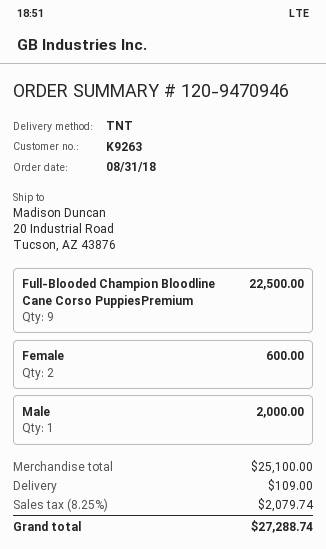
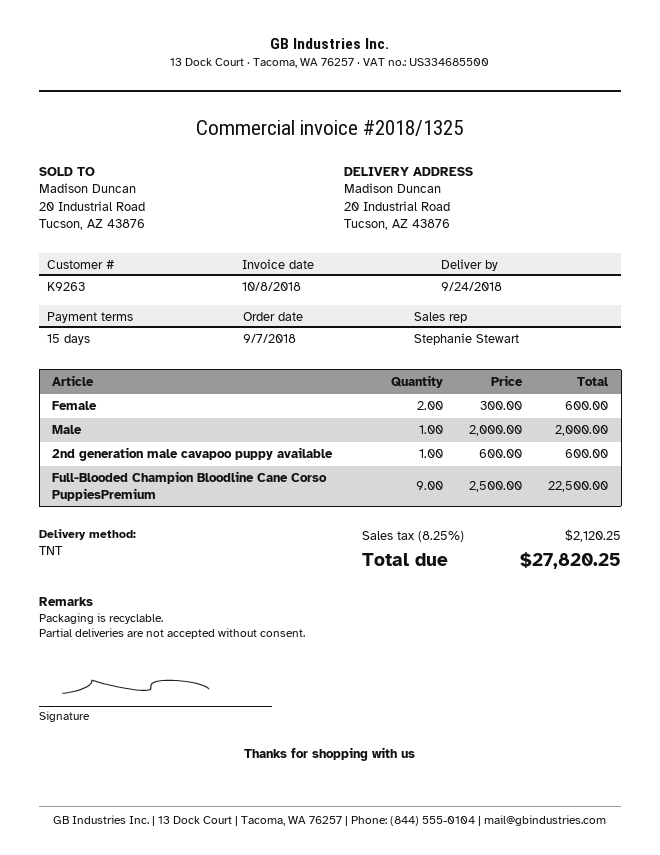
order date: 2018-08-31 -> 2018-09-07
2nd generation male cavapoo puppy available: none -> 1 for 600.00
shipping: 109.00 -> none
tax: 8.25% = 2079.74 -> 8.25% = 2120.25
total: 27288.74 -> 27820.25

